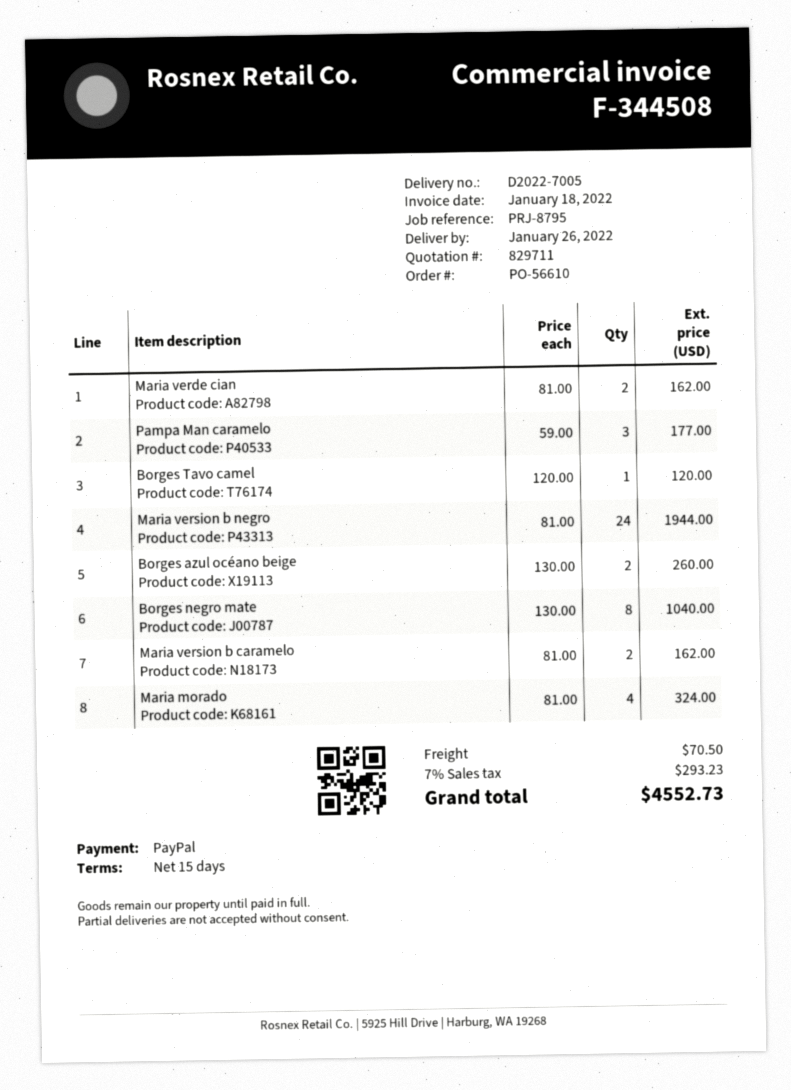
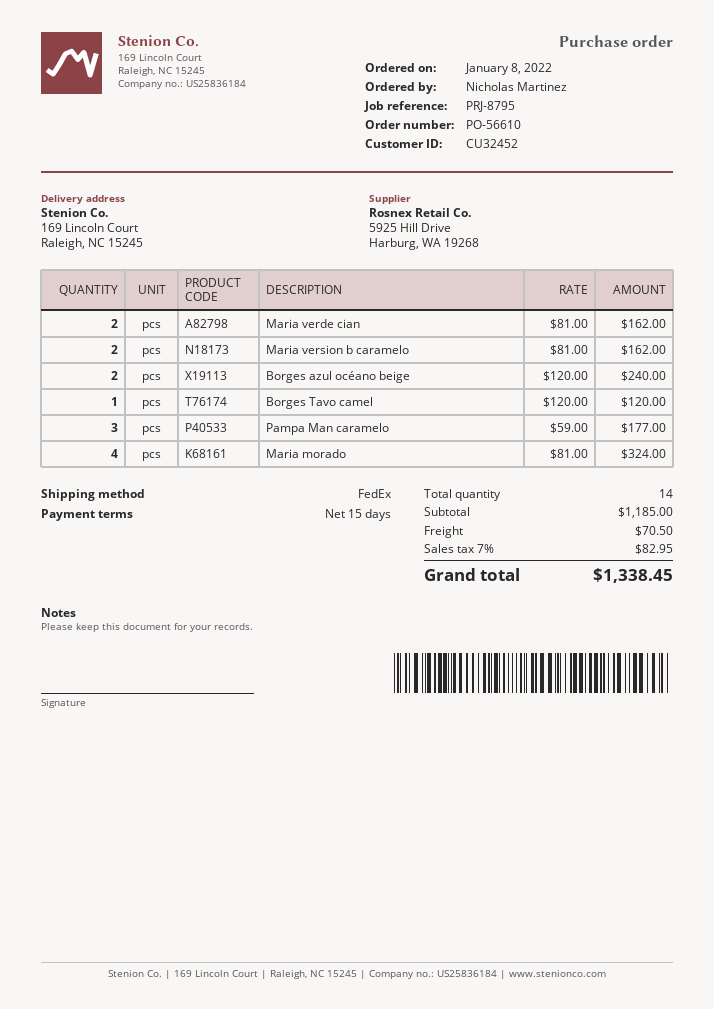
Maria version b negro: 24 x 81.00 = 1944.00 -> none
Borges azul océano beige: 2 x 130.00 = 260.00 -> 2 x 120.00 = 240.00
Borges negro mate: 8 x 130.00 = 1040.00 -> none
tax: 7% = 293.23 -> 7% = 82.95
total: 4552.73 -> 1338.45

